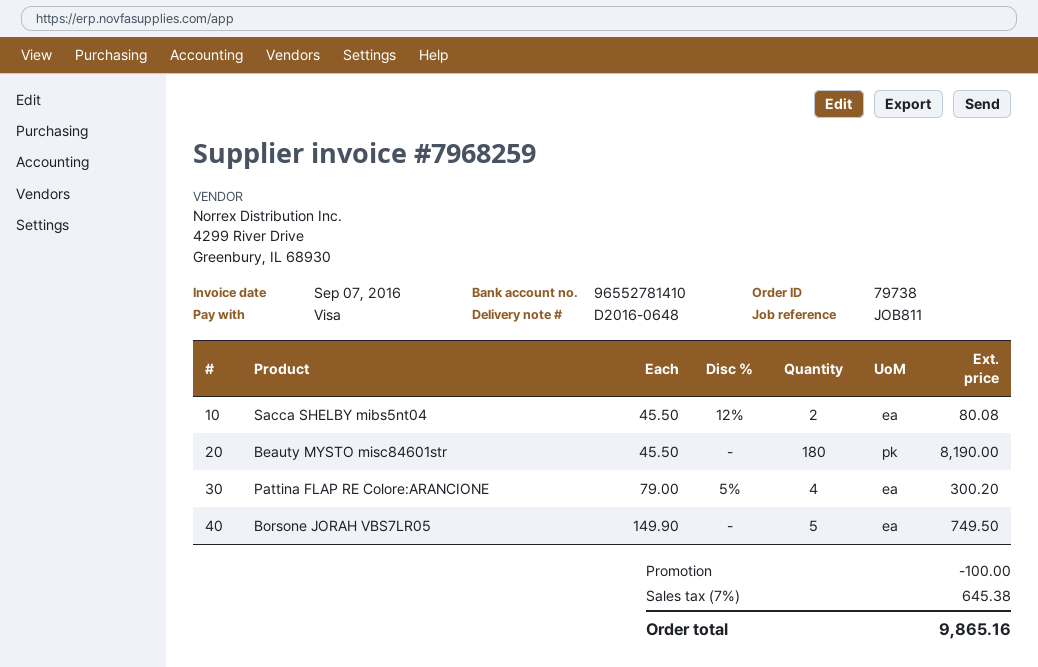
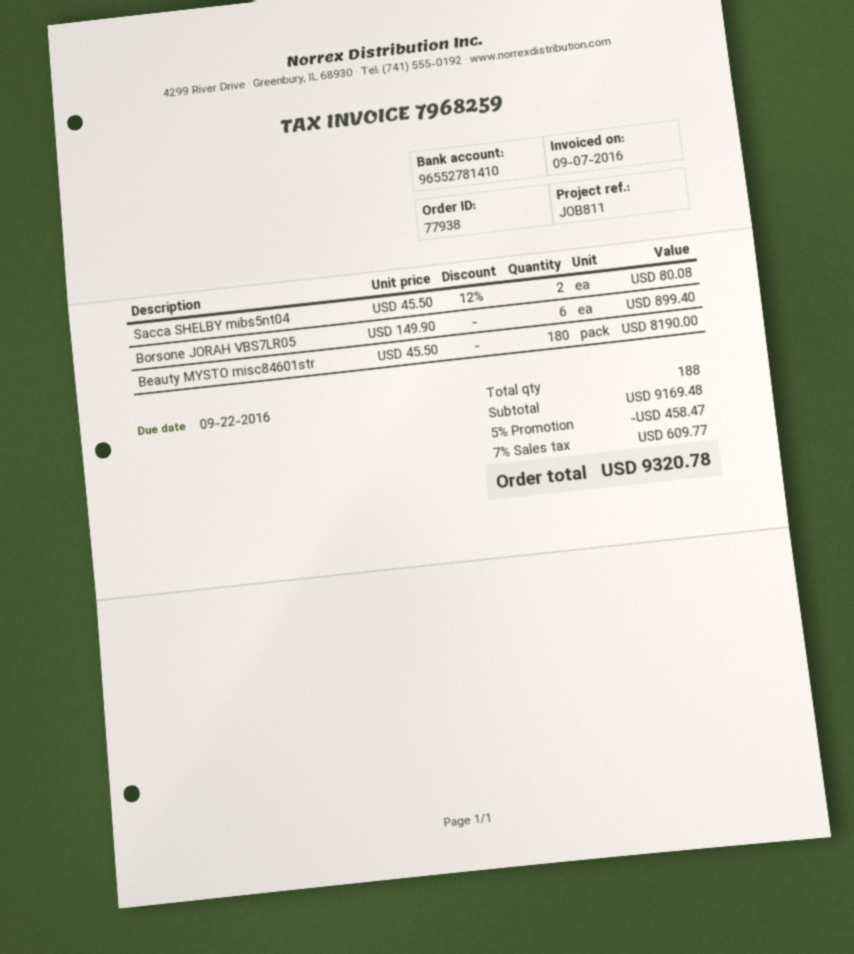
order number: 79738 -> 77938
Pattina FLAP RE Colore:ARANCIONE: 4 x 79.00 - 5% = 300.20 -> none
Borsone JORAH VBS7LR05: 5 x 149.90 = 749.50 -> 6 x 149.90 = 899.40
discount: 100.00 -> 458.47
tax: 7% = 645.38 -> 7% = 609.77
total: 9865.16 -> 9320.78

